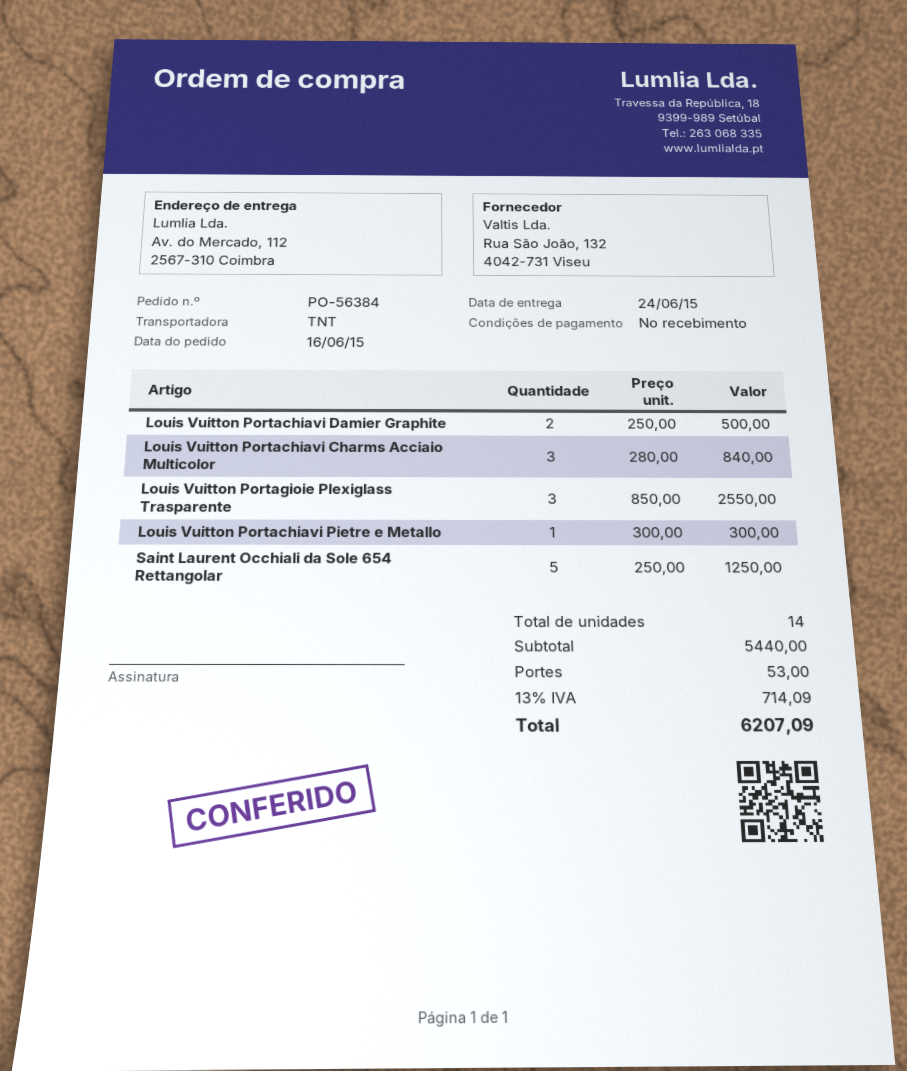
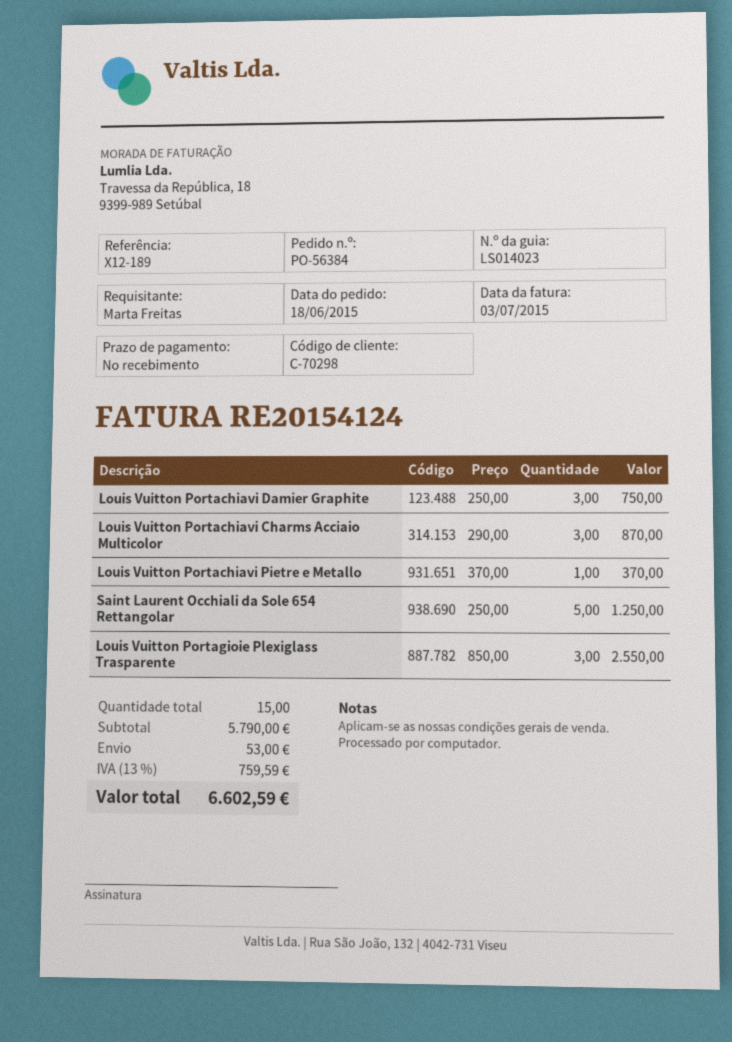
order date: 2015-06-16 -> 2015-06-18
Louis Vuitton Portachiavi Damier Graphite: 2 x 250.00 = 500.00 -> 3 x 250.00 = 750.00
Louis Vuitton Portachiavi Charms Acciaio Multicolor: 3 x 280.00 = 840.00 -> 3 x 290.00 = 870.00
Louis Vuitton Portachiavi Pietre e Metallo: 1 x 300.00 = 300.00 -> 1 x 370.00 = 370.00
total quantity: 14 -> 15
subtotal: 5440.00 -> 5790.00
tax: 13% = 714.09 -> 13% = 759.59
total: 6207.09 -> 6602.59

